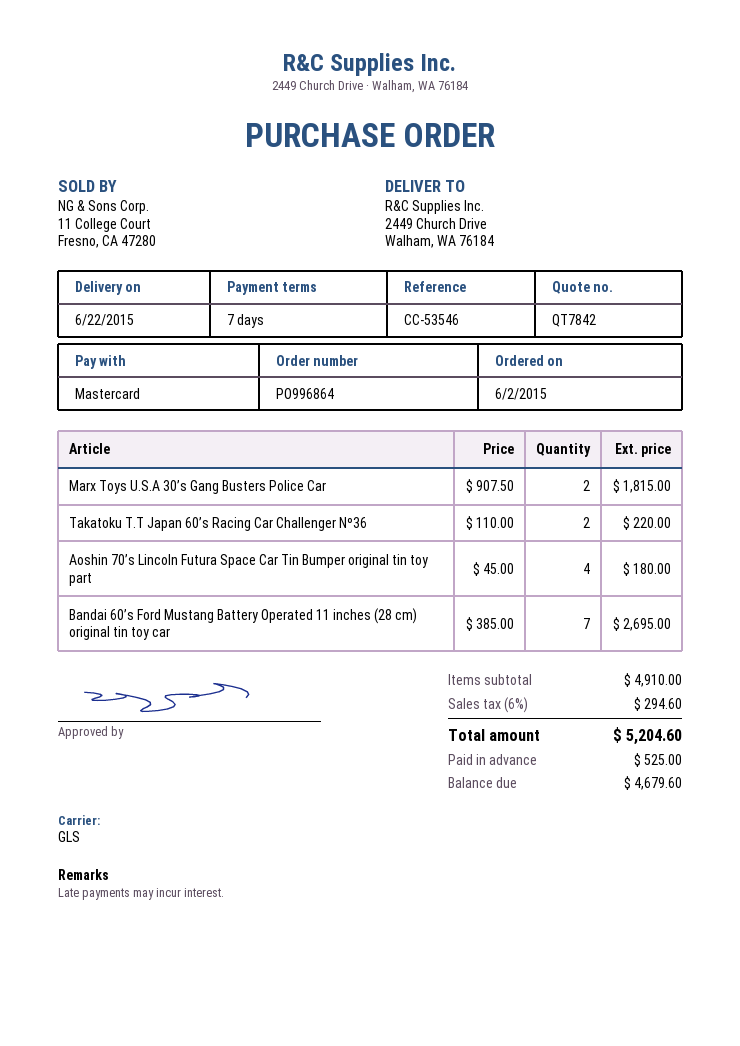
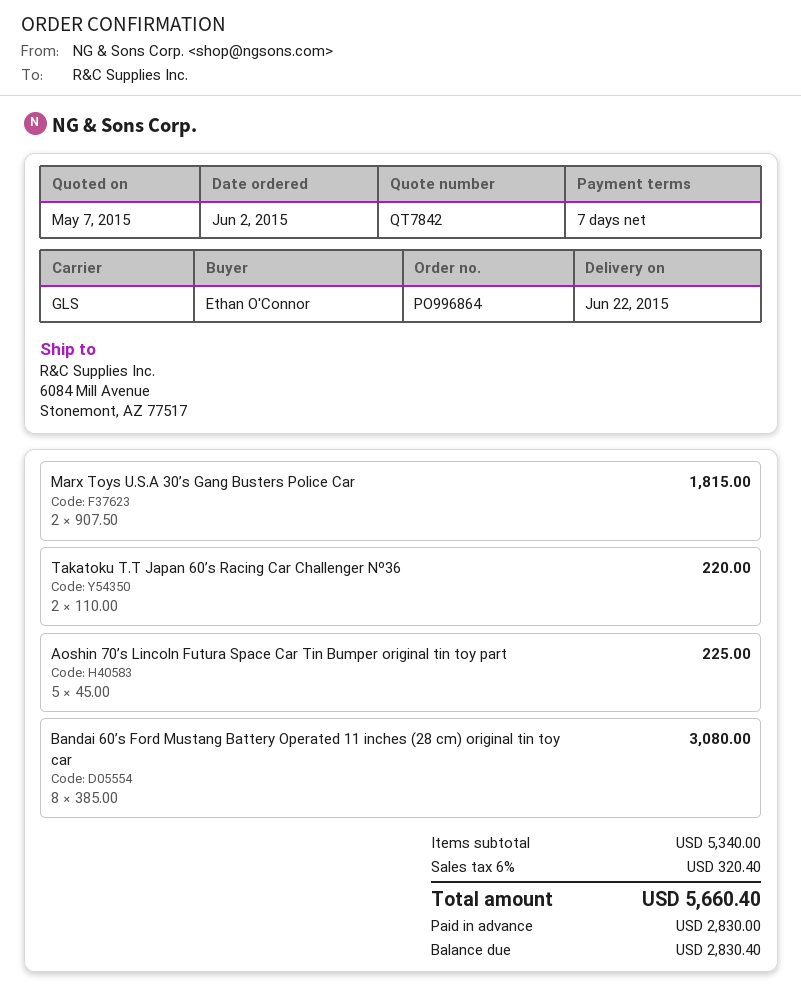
ship to: 2449 Church Drive, Walham, WA 76184 -> 6084 Mill Avenue, Stonemont, AZ 77517
Aoshin 70’s Lincoln Futura Space Car Tin Bumper original tin toy part: 4 x 45.00 = 180.00 -> 5 x 45.00 = 225.00
Bandai 60’s Ford Mustang Battery Operated 11 inches (28 cm) original tin toy car: 7 x 385.00 = 2695.00 -> 8 x 385.00 = 3080.00
subtotal: 4910.00 -> 5340.00
tax: 6% = 294.60 -> 6% = 320.40
total: 5204.60 -> 5660.40
deposit: 525.00 -> 2830.00
balance: 4679.60 -> 2830.40

